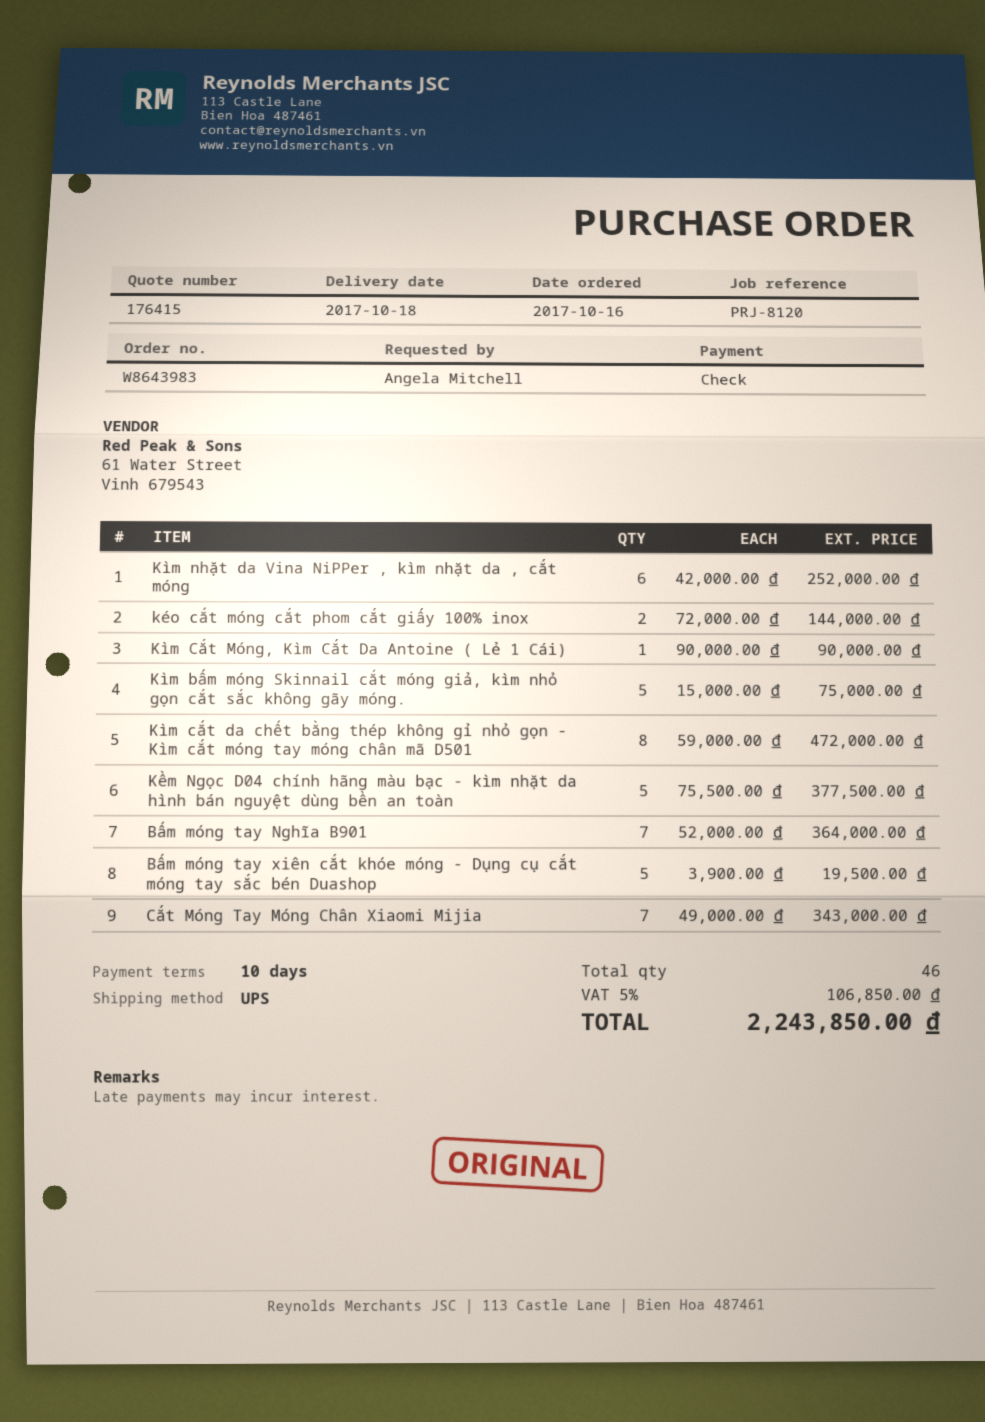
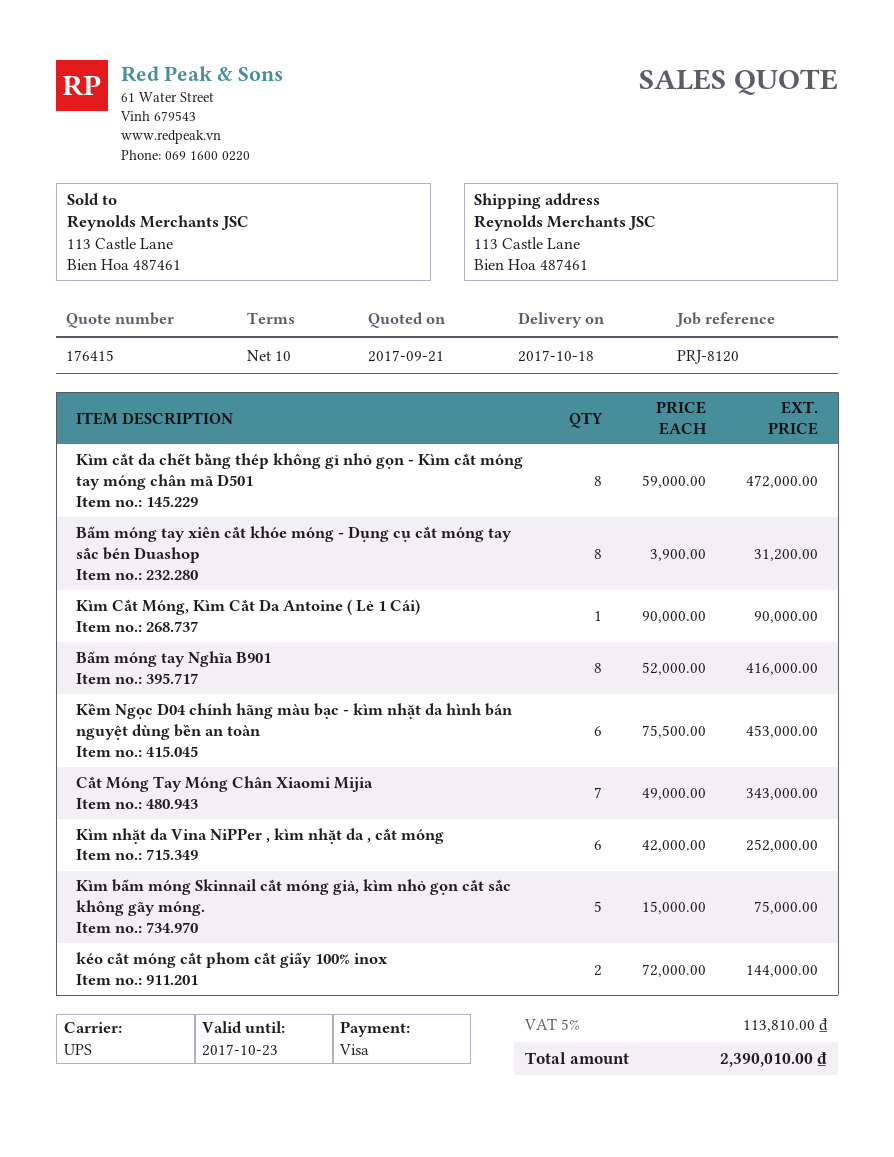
payment method: cheque -> Visa
Kềm Ngọc D04 chính hãng màu bạc - kìm nhặt da hình bán nguyệt dùng bền an toàn: 5 x 75500.00 = 377500.00 -> 6 x 75500.00 = 453000.00
Bấm móng tay Nghĩa B901: 7 x 52000.00 = 364000.00 -> 8 x 52000.00 = 416000.00
Bấm móng tay xiên cắt khóe móng - Dụng cụ cắt móng tay sắc bén Duashop: 5 x 3900.00 = 19500.00 -> 8 x 3900.00 = 31200.00
tax: 5% = 106850.00 -> 5% = 113810.00
total: 2243850.00 -> 2390010.00

